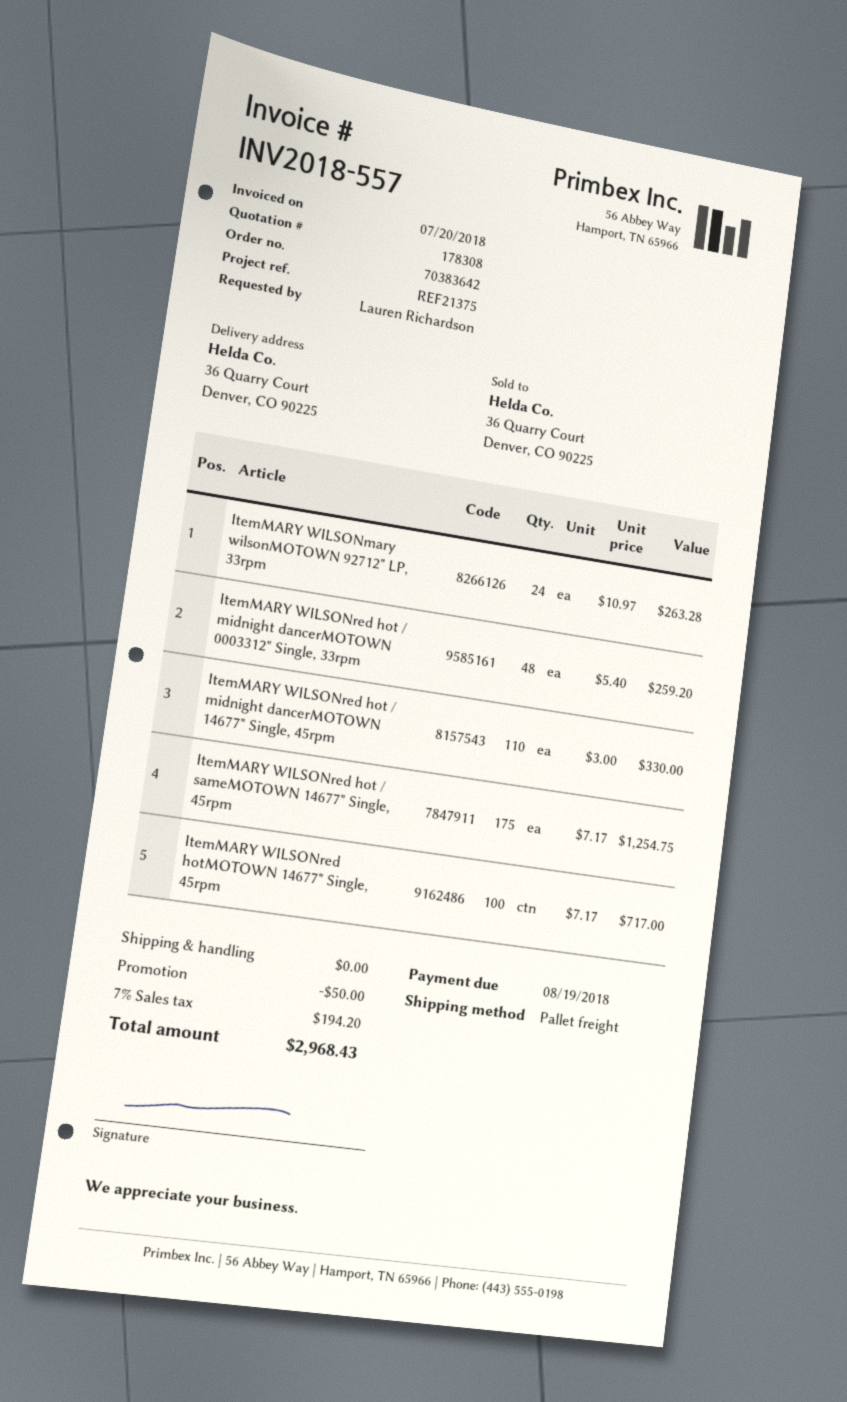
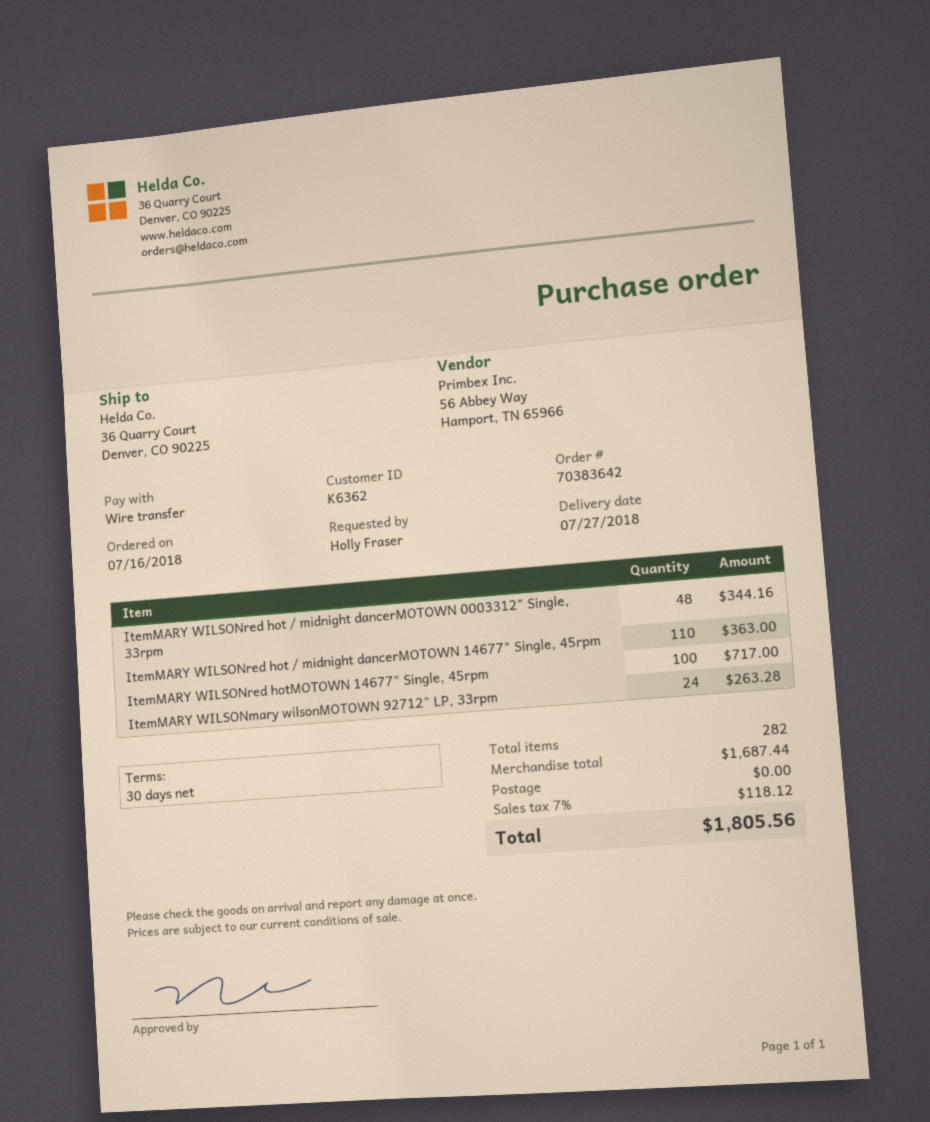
ordered by: Lauren Richardson -> Holly Fraser
ItemMARY WILSONred hot / midnight dancerMOTOWN 0003312" Single, 33rpm: 48 for 259.20 -> 48 for 344.16
ItemMARY WILSONred hot / midnight dancerMOTOWN 14677" Single, 45rpm: 110 for 330.00 -> 110 for 363.00
ItemMARY WILSONred hot / sameMOTOWN 14677" Single, 45rpm: 175 for 1254.75 -> none
discount: 50.00 -> none
tax: 7% = 194.20 -> 7% = 118.12
total: 2968.43 -> 1805.56

